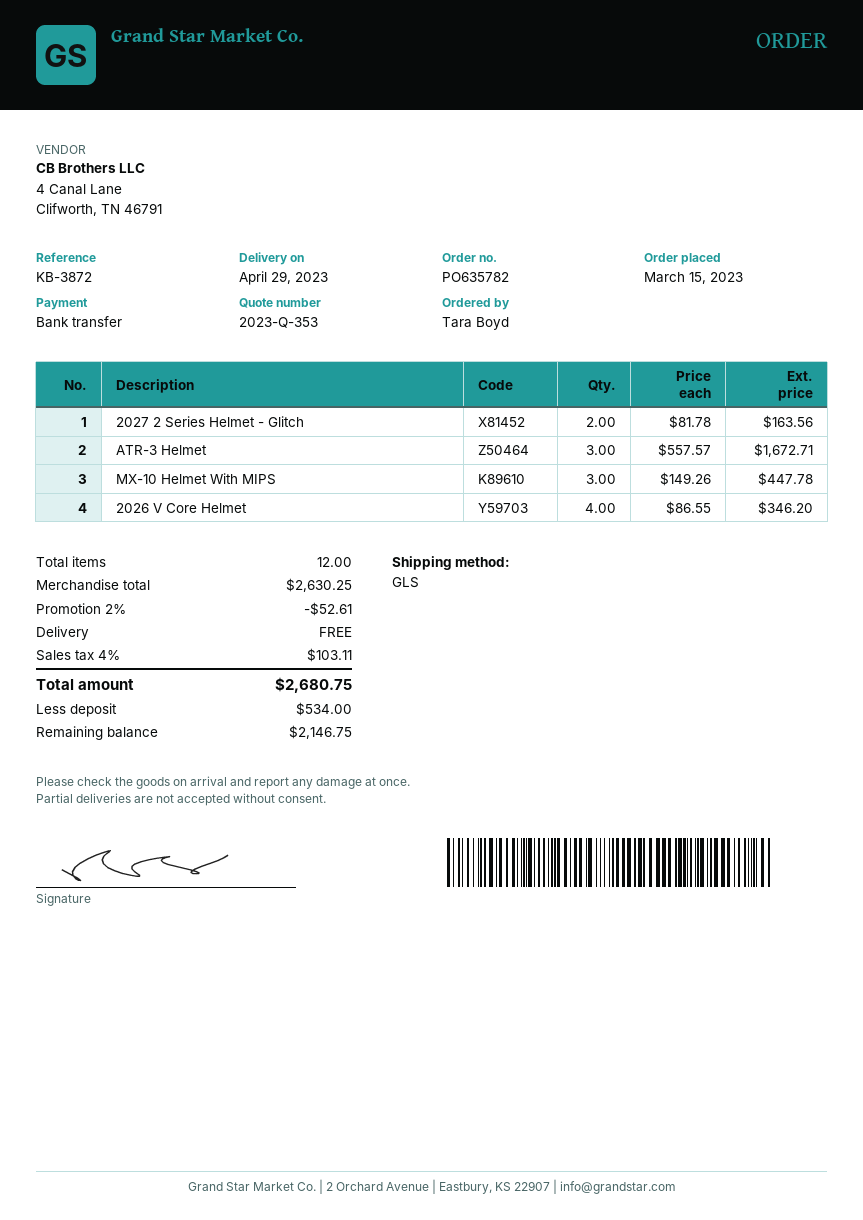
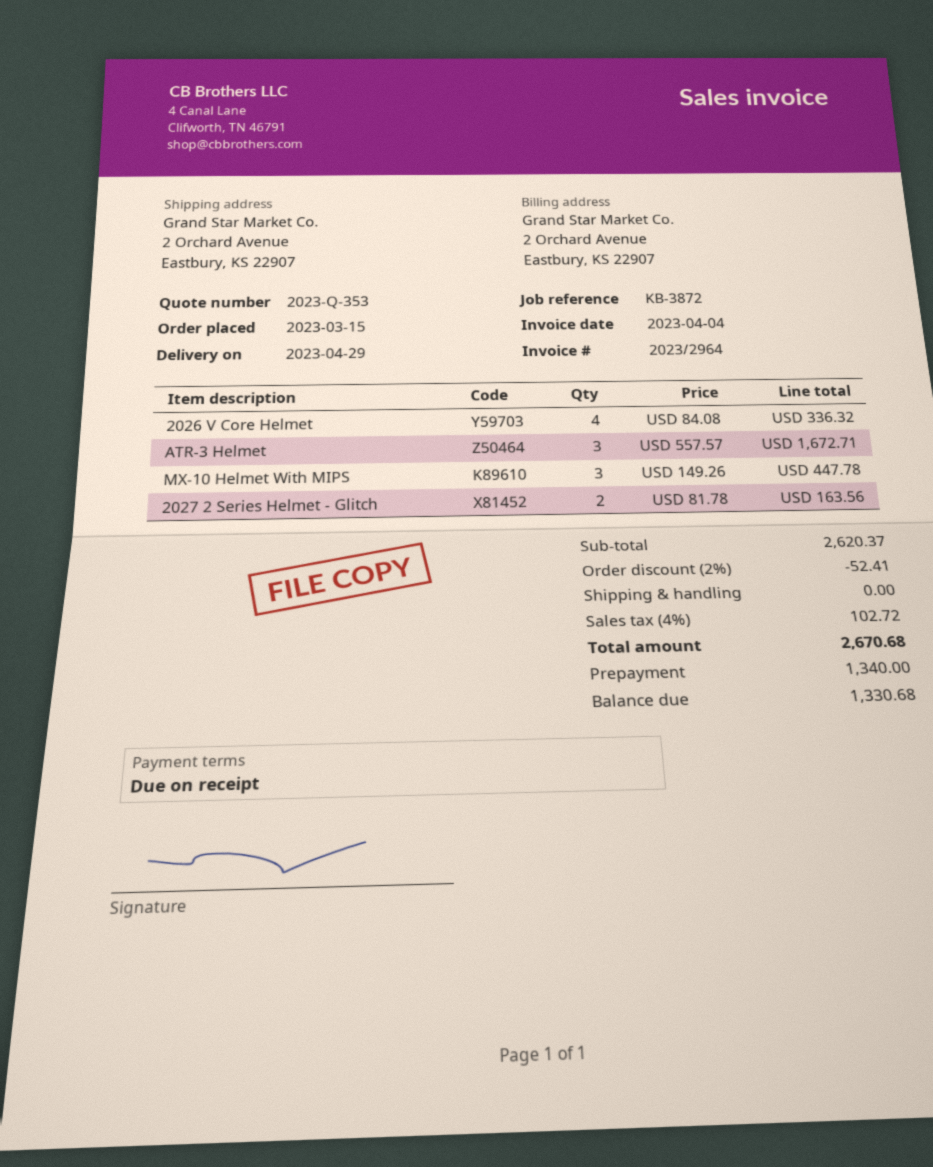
2026 V Core Helmet: 4 x 86.55 = 346.20 -> 4 x 84.08 = 336.32
subtotal: 2630.25 -> 2620.37
discount: 2% = 52.61 -> 2% = 52.41
tax: 4% = 103.11 -> 4% = 102.72
total: 2680.75 -> 2670.68
deposit: 534.00 -> 1340.00
balance: 2146.75 -> 1330.68

